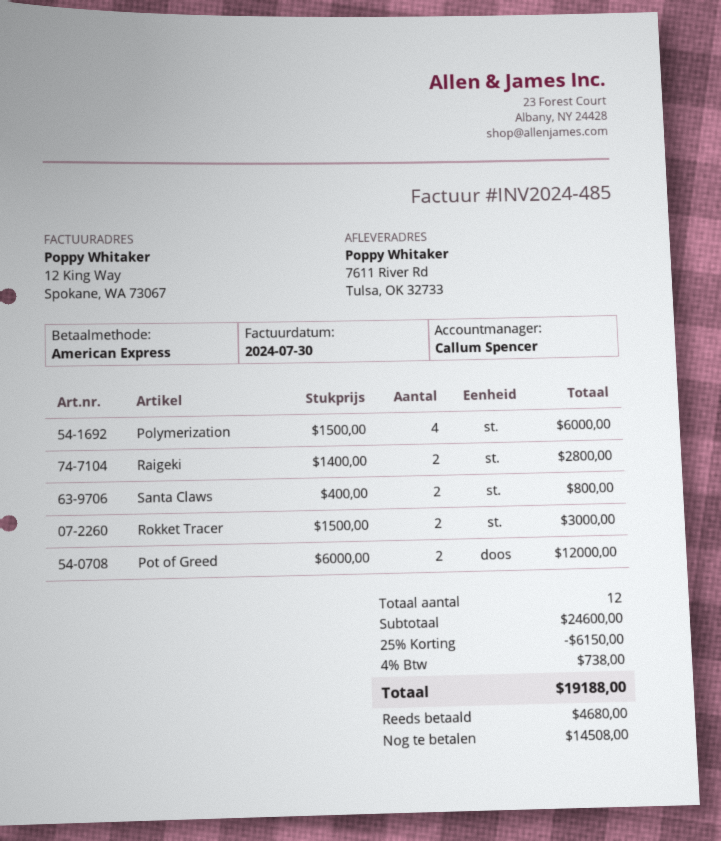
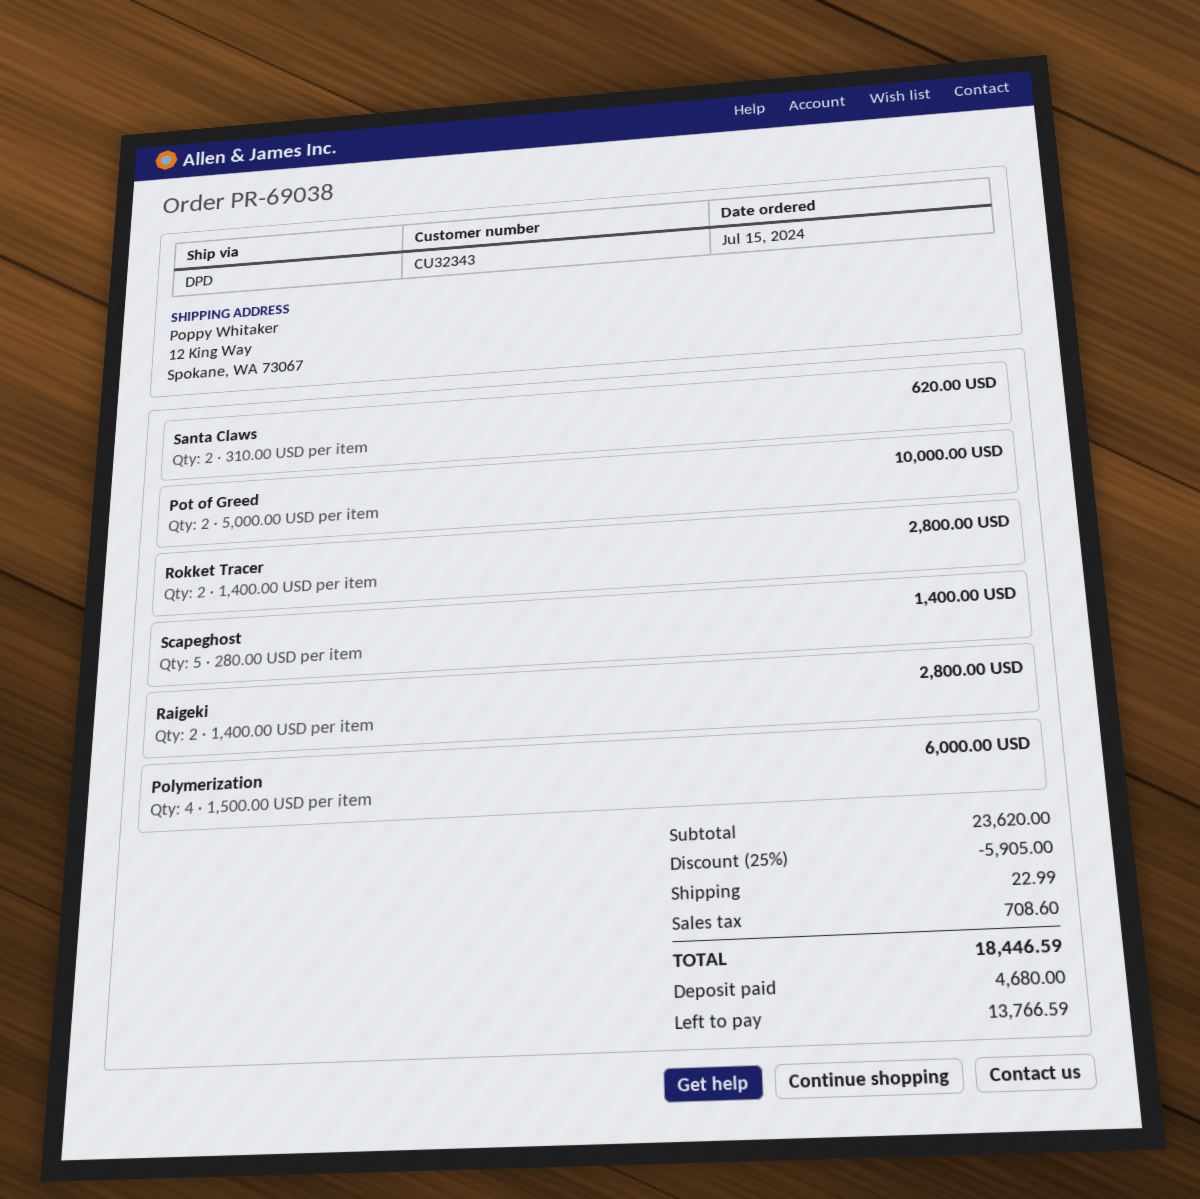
ship to: 7611 River Rd, Tulsa, OK 32733 -> 12 King Way, Spokane, WA 73067
Santa Claws: 2 x 400.00 = 800.00 -> 2 x 310.00 = 620.00
Rokket Tracer: 2 x 1500.00 = 3000.00 -> 2 x 1400.00 = 2800.00
Pot of Greed: 2 x 6000.00 = 12000.00 -> 2 x 5000.00 = 10000.00
Scapeghost: none -> 5 x 280.00 = 1400.00
subtotal: 24600.00 -> 23620.00
discount: 25% = 6150.00 -> 25% = 5905.00
shipping: none -> 22.99
tax: 738.00 -> 708.60
total: 19188.00 -> 18446.59
balance: 14508.00 -> 13766.59

